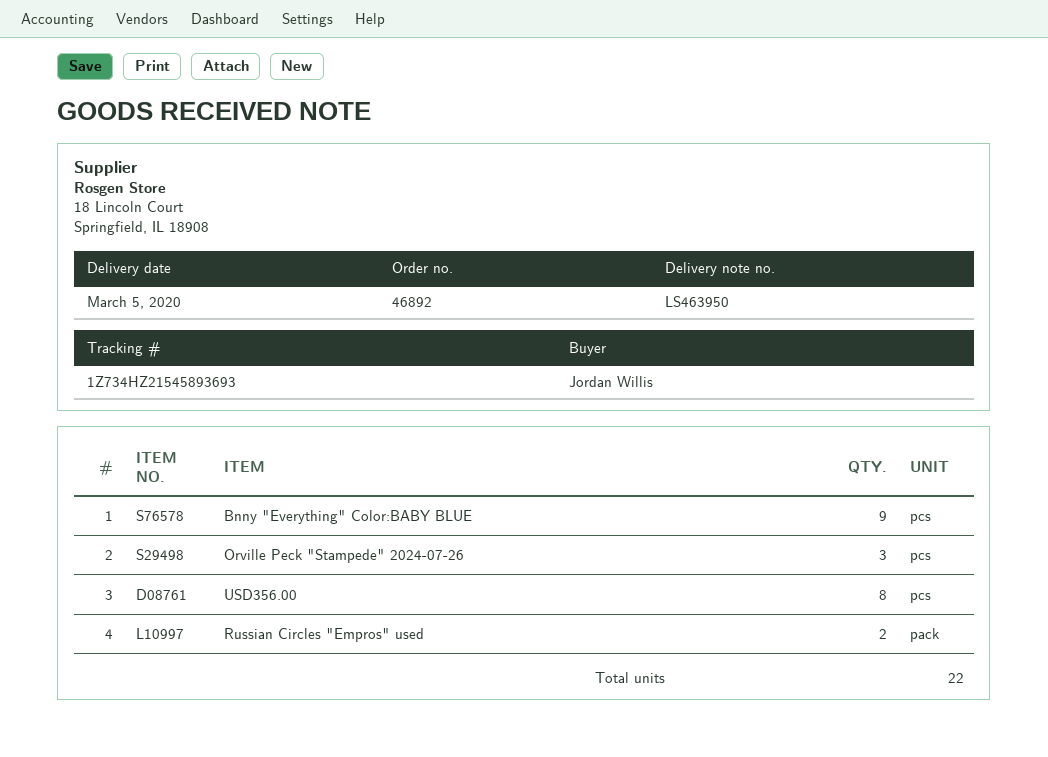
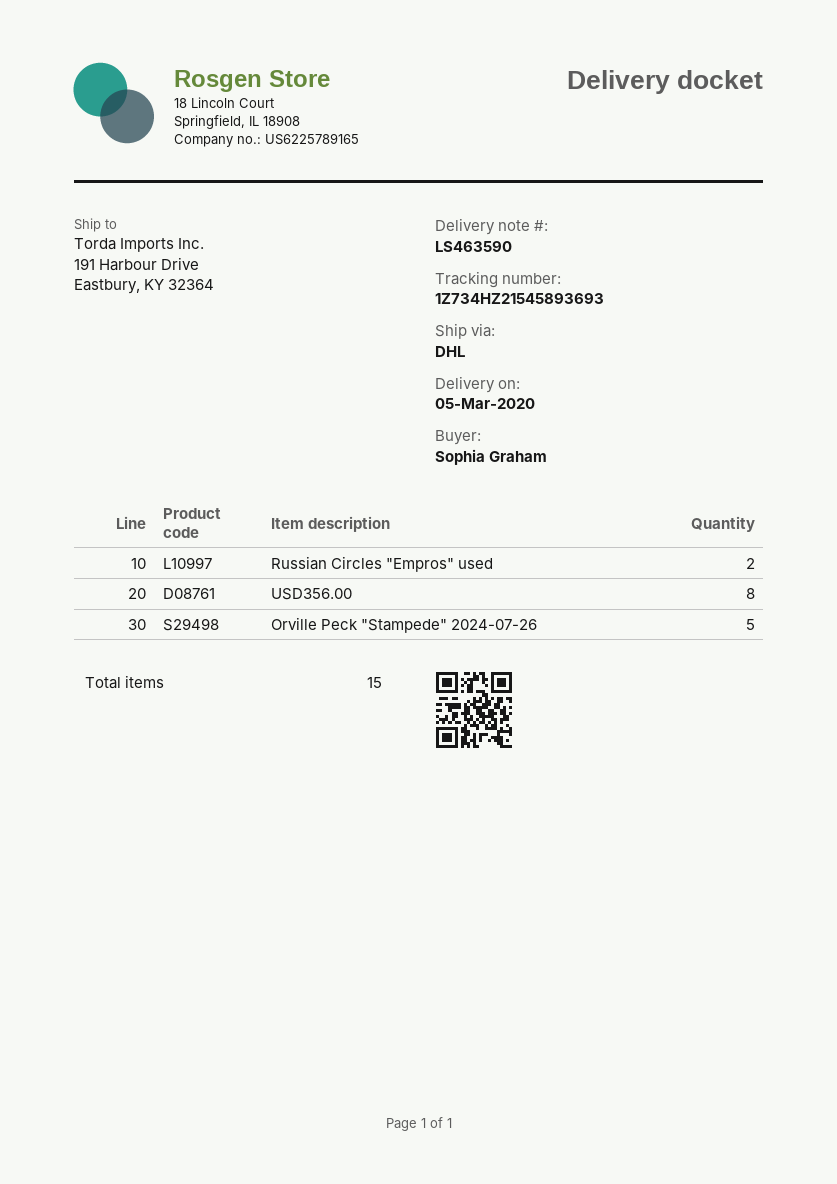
delivery note number: LS463950 -> LS463590
ordered by: Jordan Willis -> Sophia Graham
Bnny "Everything" Color:BABY BLUE: 9 -> none
Orville Peck "Stampede" 2024-07-26: 3 -> 5
total quantity: 22 -> 15

